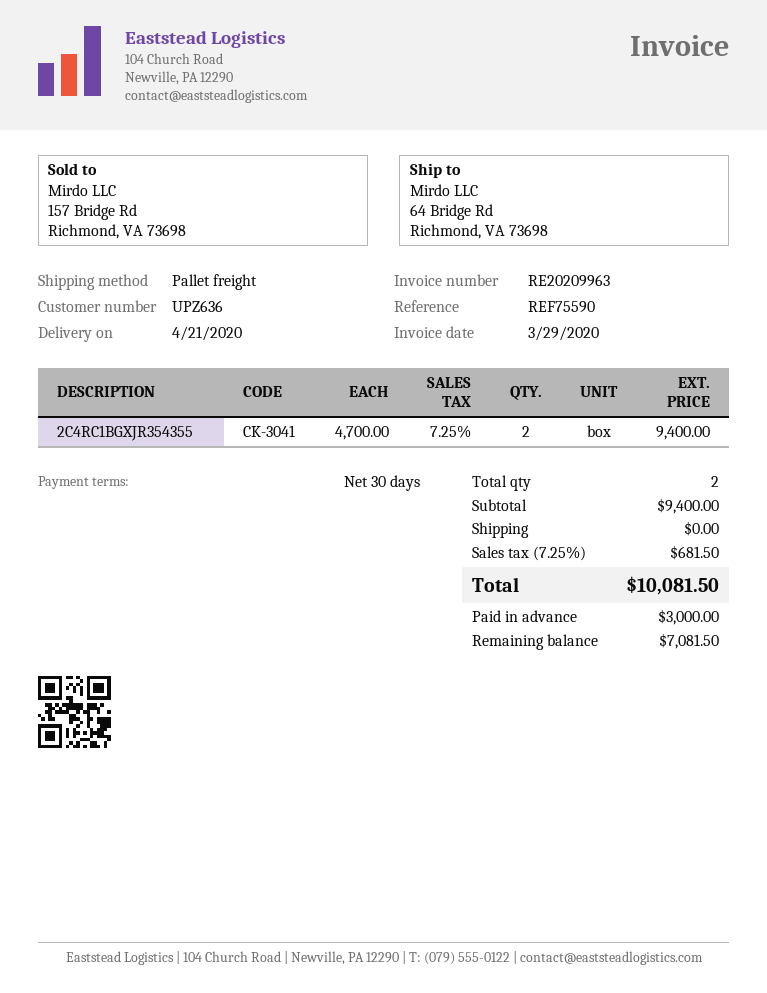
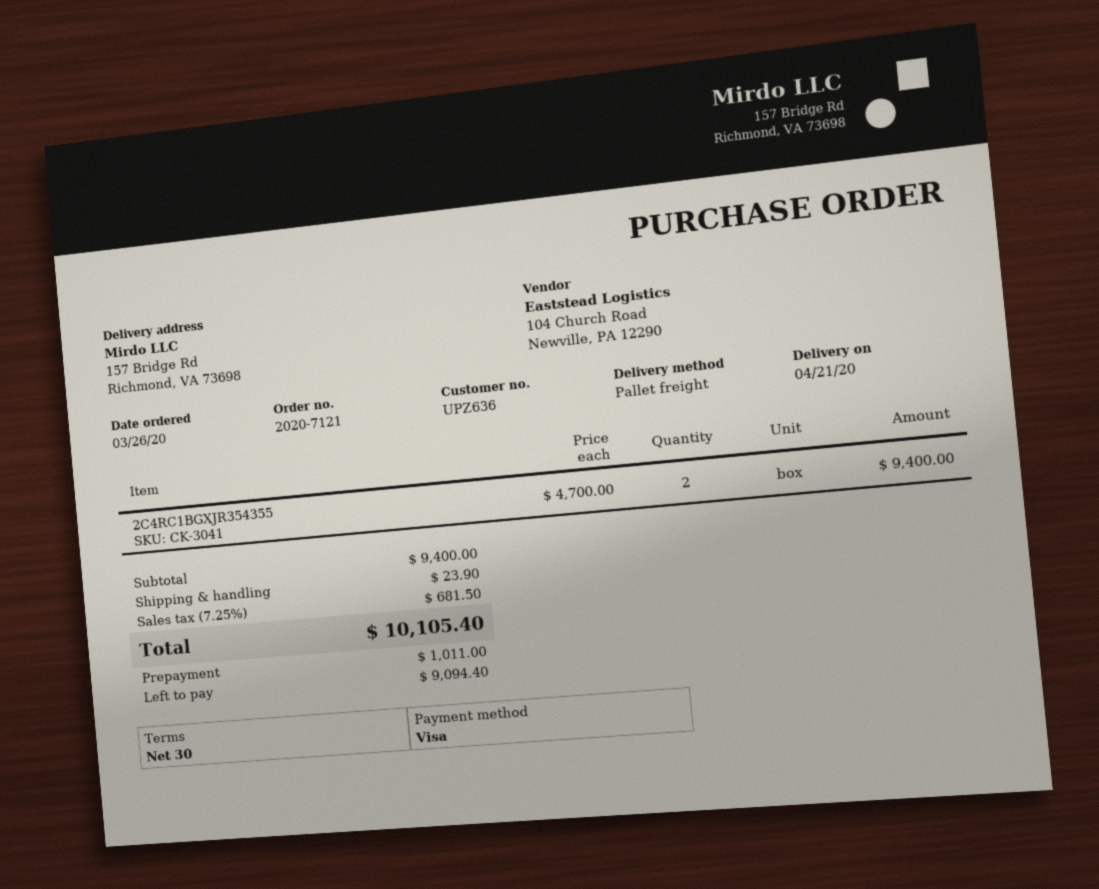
ship to: 64 Bridge Rd, Richmond, VA 73698 -> 157 Bridge Rd, Richmond, VA 73698
shipping: 0.00 -> 23.90
total: 10081.50 -> 10105.40
deposit: 3000.00 -> 1011.00
balance: 7081.50 -> 9094.40

